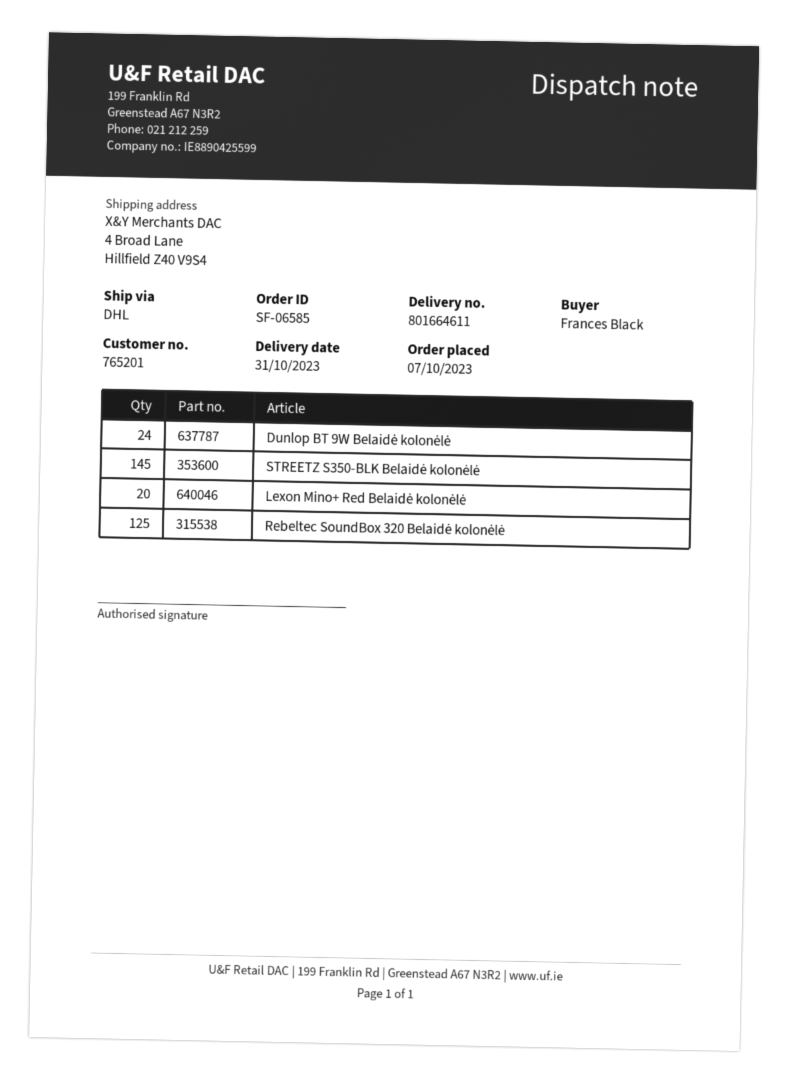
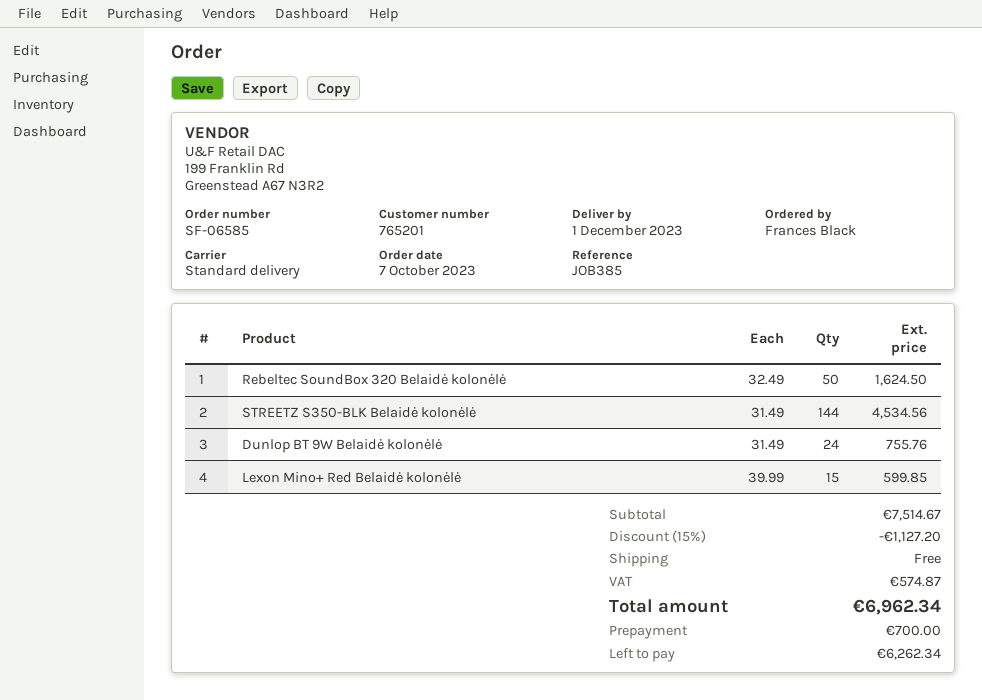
delivery date: 2023-10-31 -> 2023-12-01
shipping method: DHL -> standard
STREETZ S350-BLK Belaidė kolonėlė: 145 -> 144
Lexon Mino+ Red Belaidė kolonėlė: 20 -> 15
Rebeltec SoundBox 320 Belaidė kolonėlė: 125 -> 50

